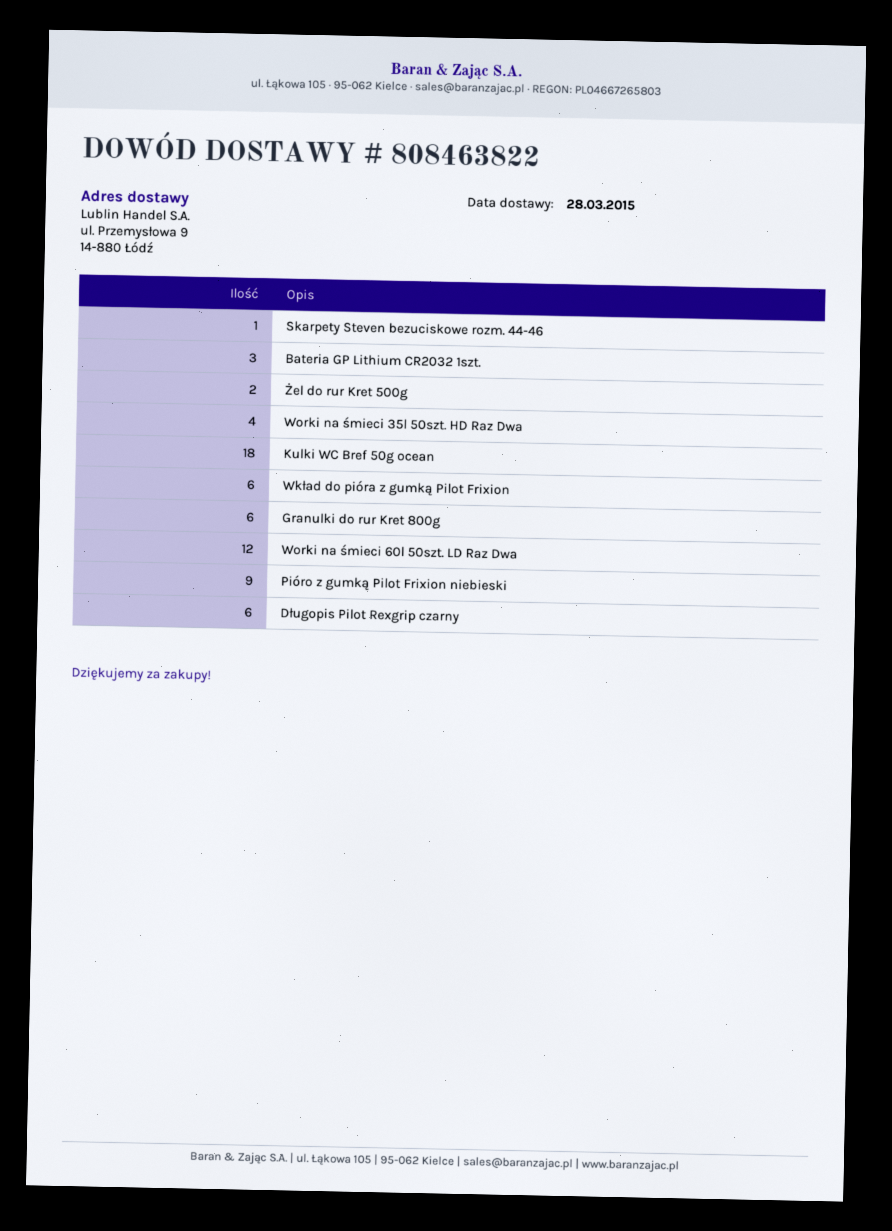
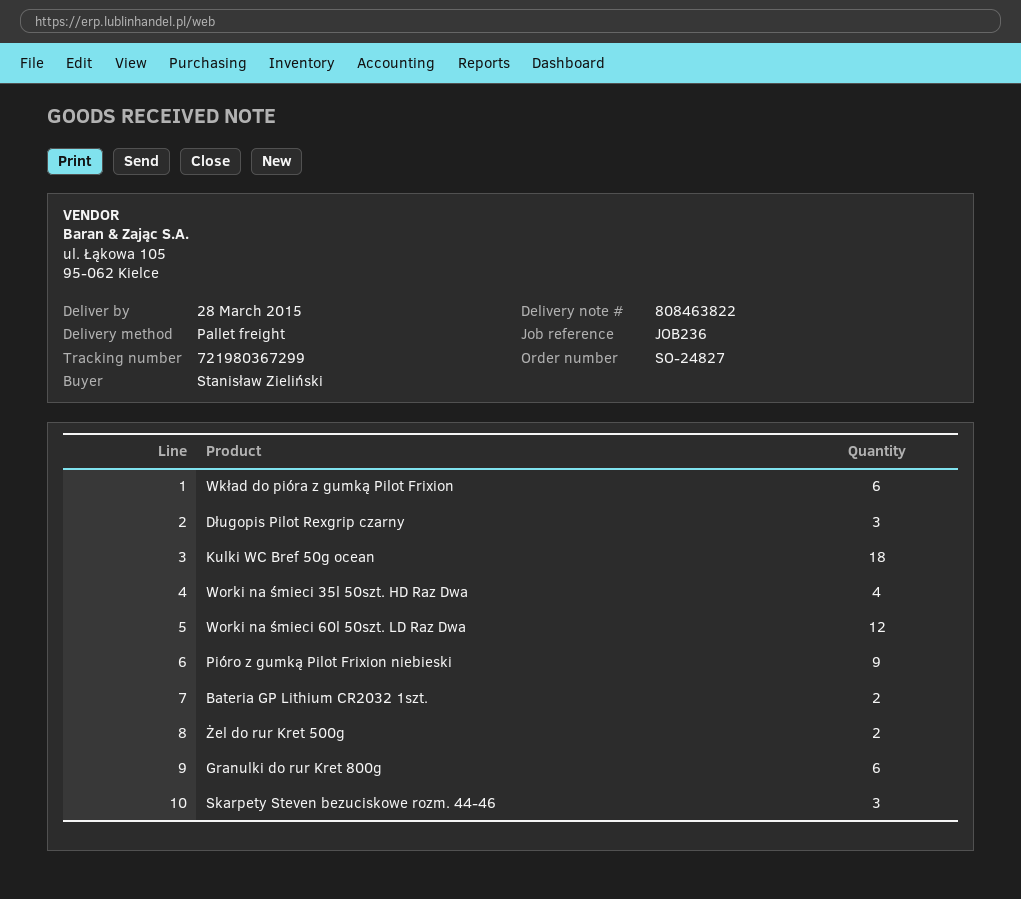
Skarpety Steven bezuciskowe rozm. 44-46: 1 -> 3
Bateria GP Lithium CR2032 1szt.: 3 -> 2
Długopis Pilot Rexgrip czarny: 6 -> 3

